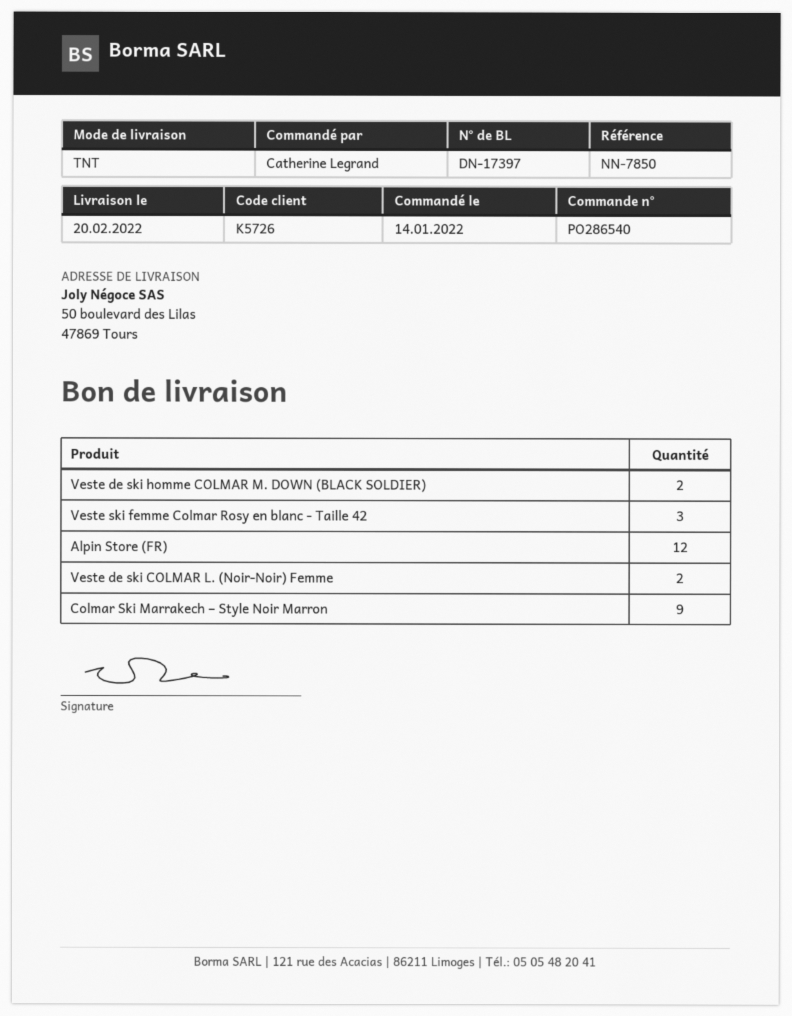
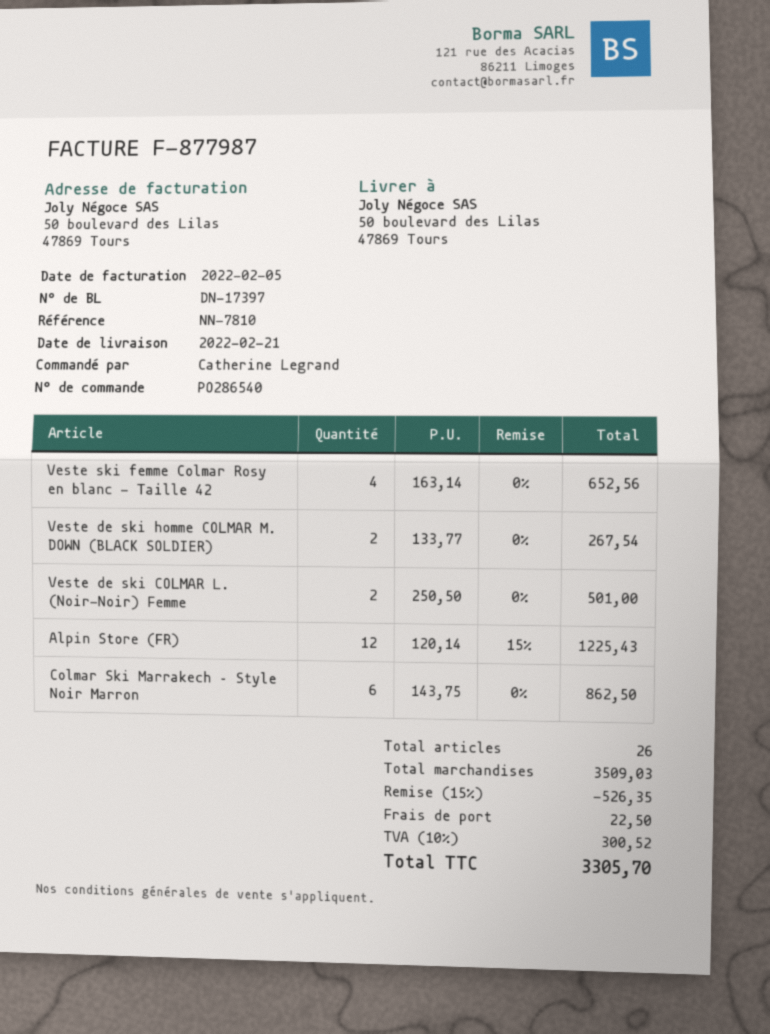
delivery date: 2022-02-20 -> 2022-02-21
reference: NN-7850 -> NN-7810
Veste ski femme Colmar Rosy en blanc - Taille 42: 3 -> 4
Colmar Ski Marrakech – Style Noir Marron: 9 -> 6

